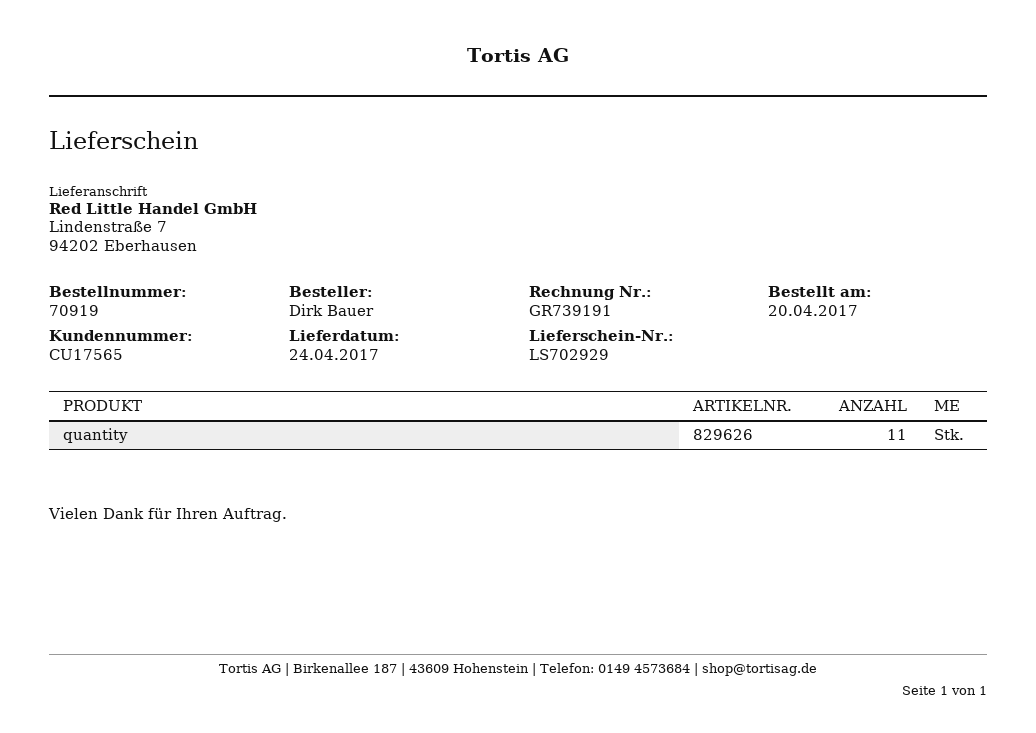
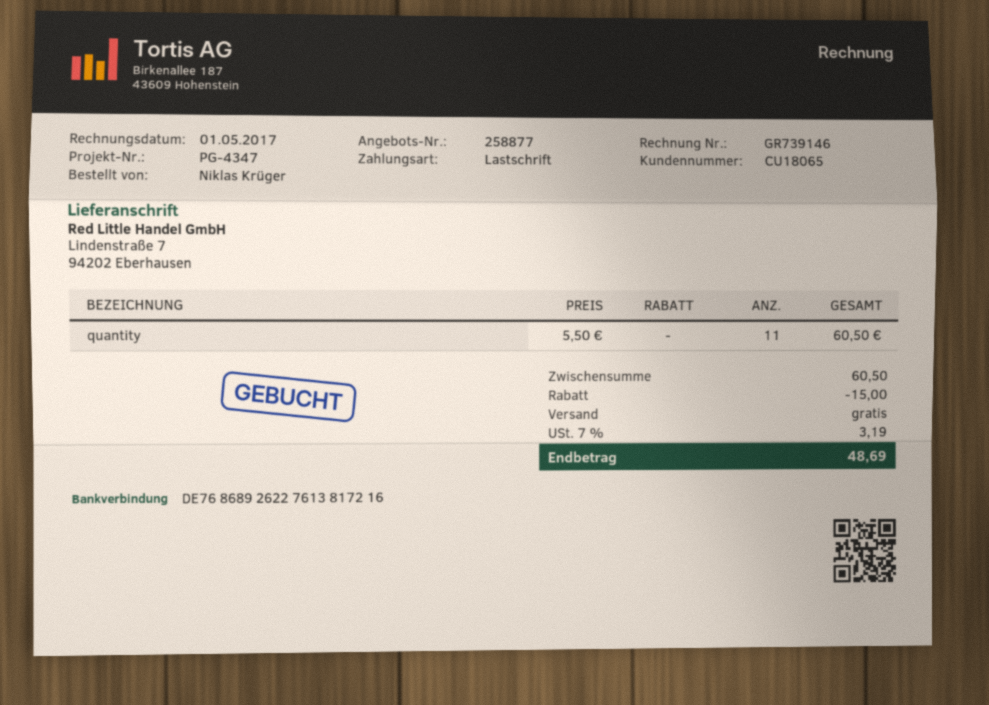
invoice number: GR739191 -> GR739146
customer number: CU17565 -> CU18065
ordered by: Dirk Bauer -> Niklas Krüger

